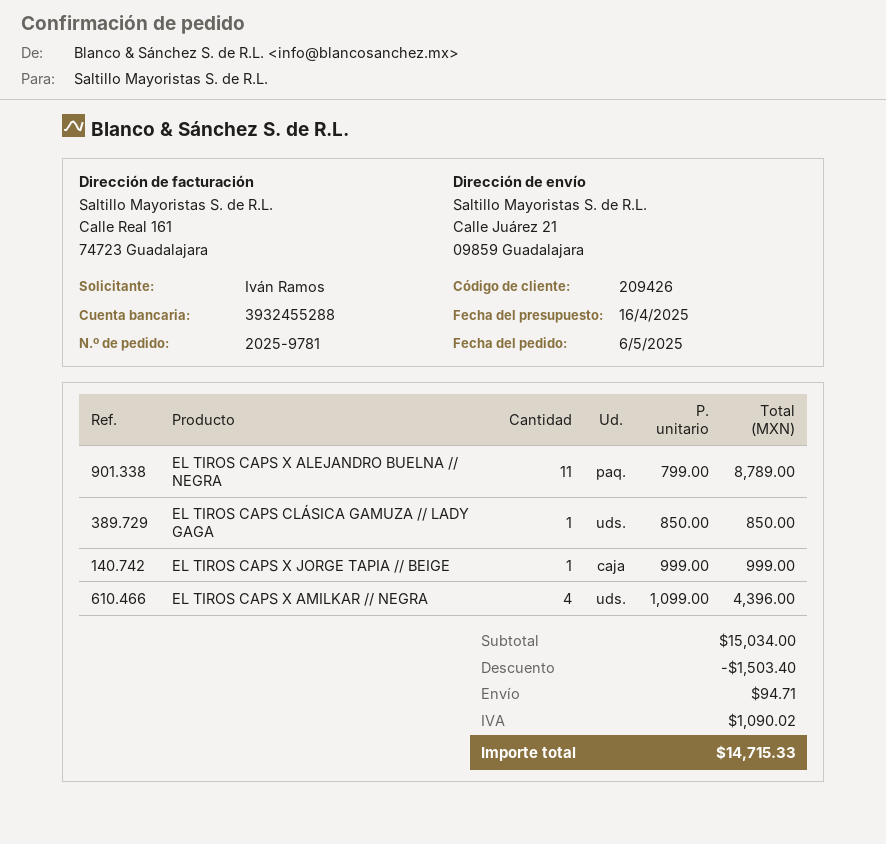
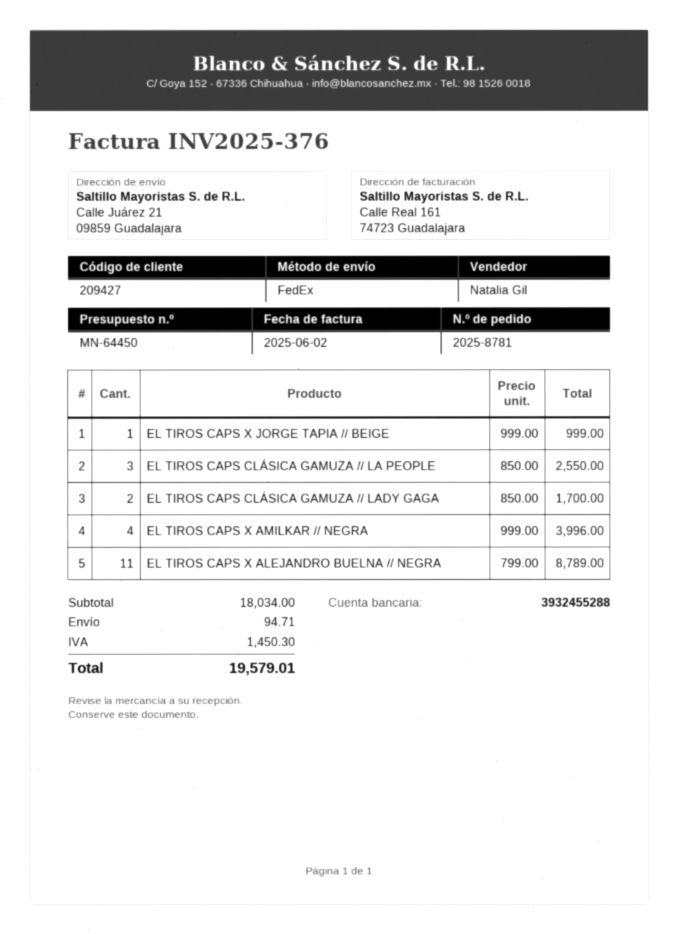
order number: 2025-9781 -> 2025-8781
customer number: 209426 -> 209427
EL TIROS CAPS CLÁSICA GAMUZA // LADY GAGA: 1 x 850.00 = 850.00 -> 2 x 850.00 = 1700.00
EL TIROS CAPS X AMILKAR // NEGRA: 4 x 1099.00 = 4396.00 -> 4 x 999.00 = 3996.00
EL TIROS CAPS CLÁSICA GAMUZA // LA PEOPLE: none -> 3 x 850.00 = 2550.00
subtotal: 15034.00 -> 18034.00
discount: 1503.40 -> none
tax: 1090.02 -> 1450.30
total: 14715.33 -> 19579.01

